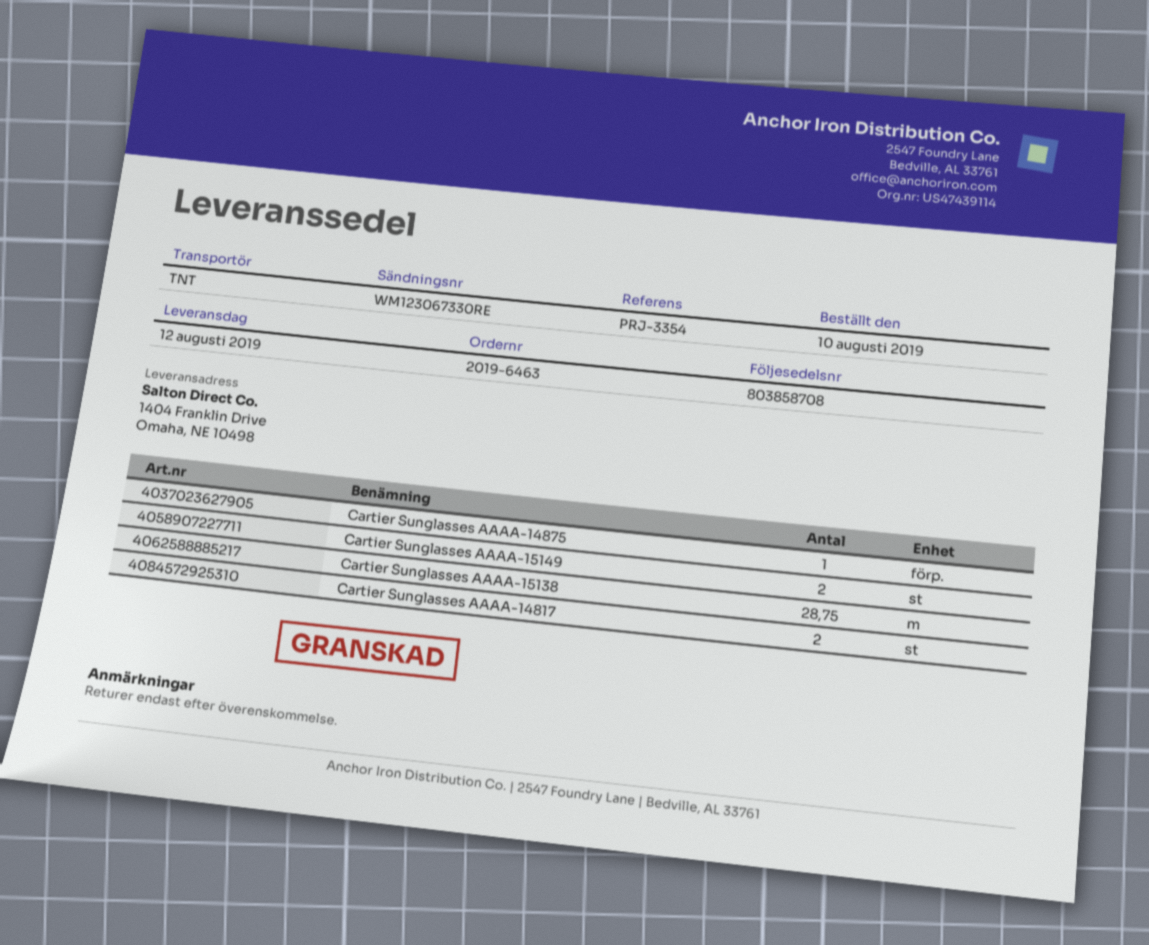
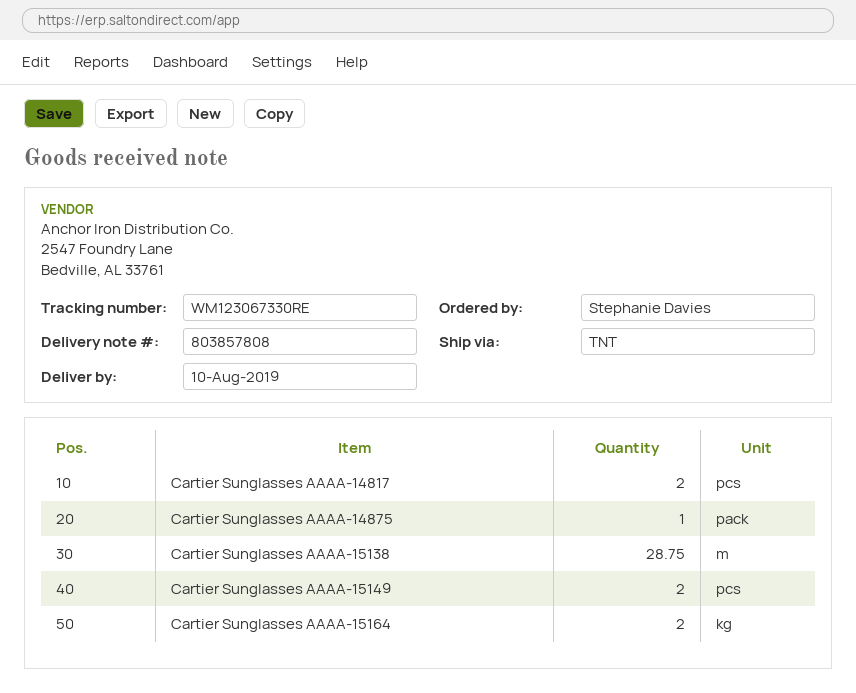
delivery note number: 803858708 -> 803857808
delivery date: 2019-08-12 -> 2019-08-10
Cartier Sunglasses AAAA-15164: none -> 2

